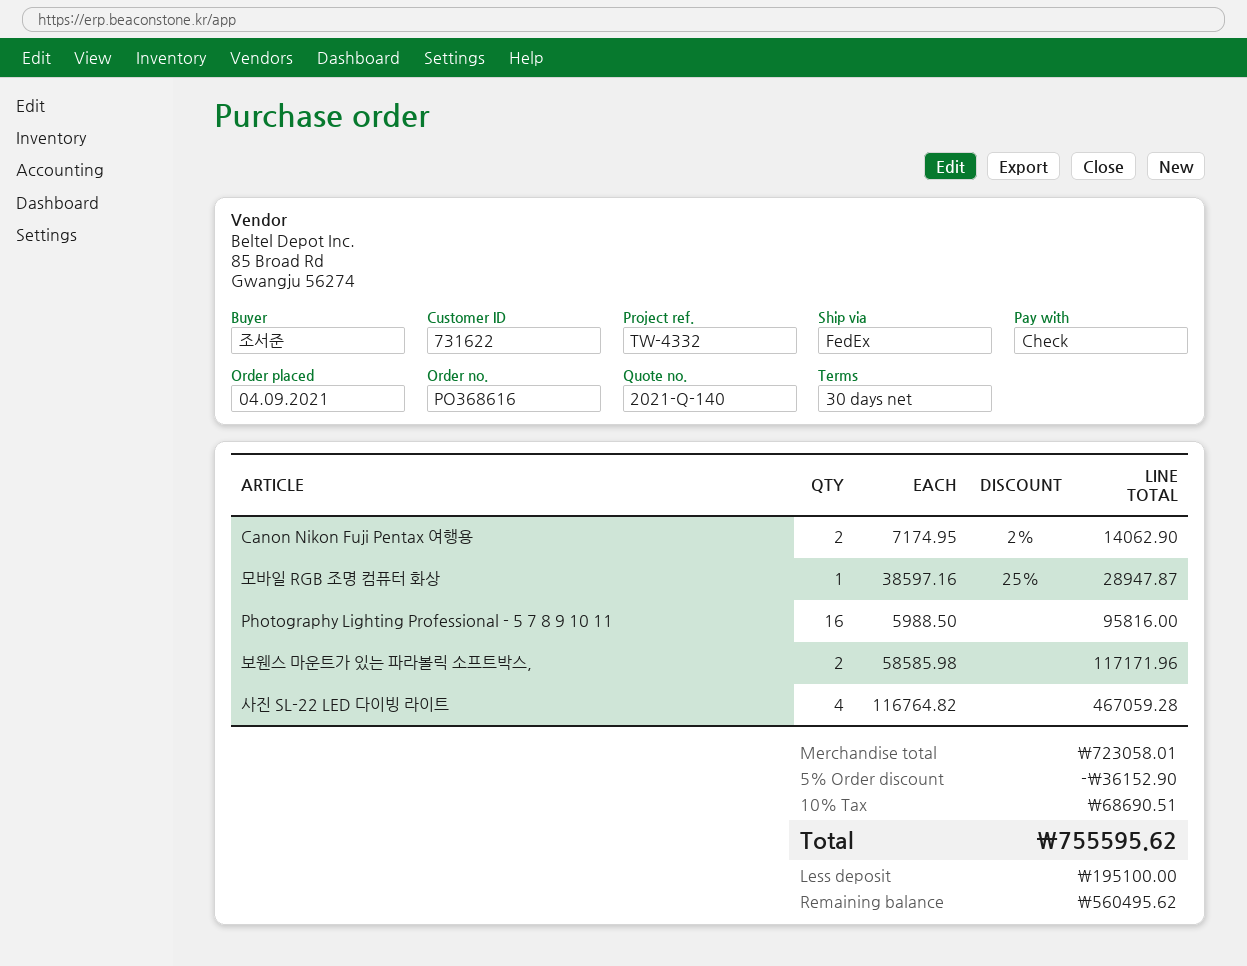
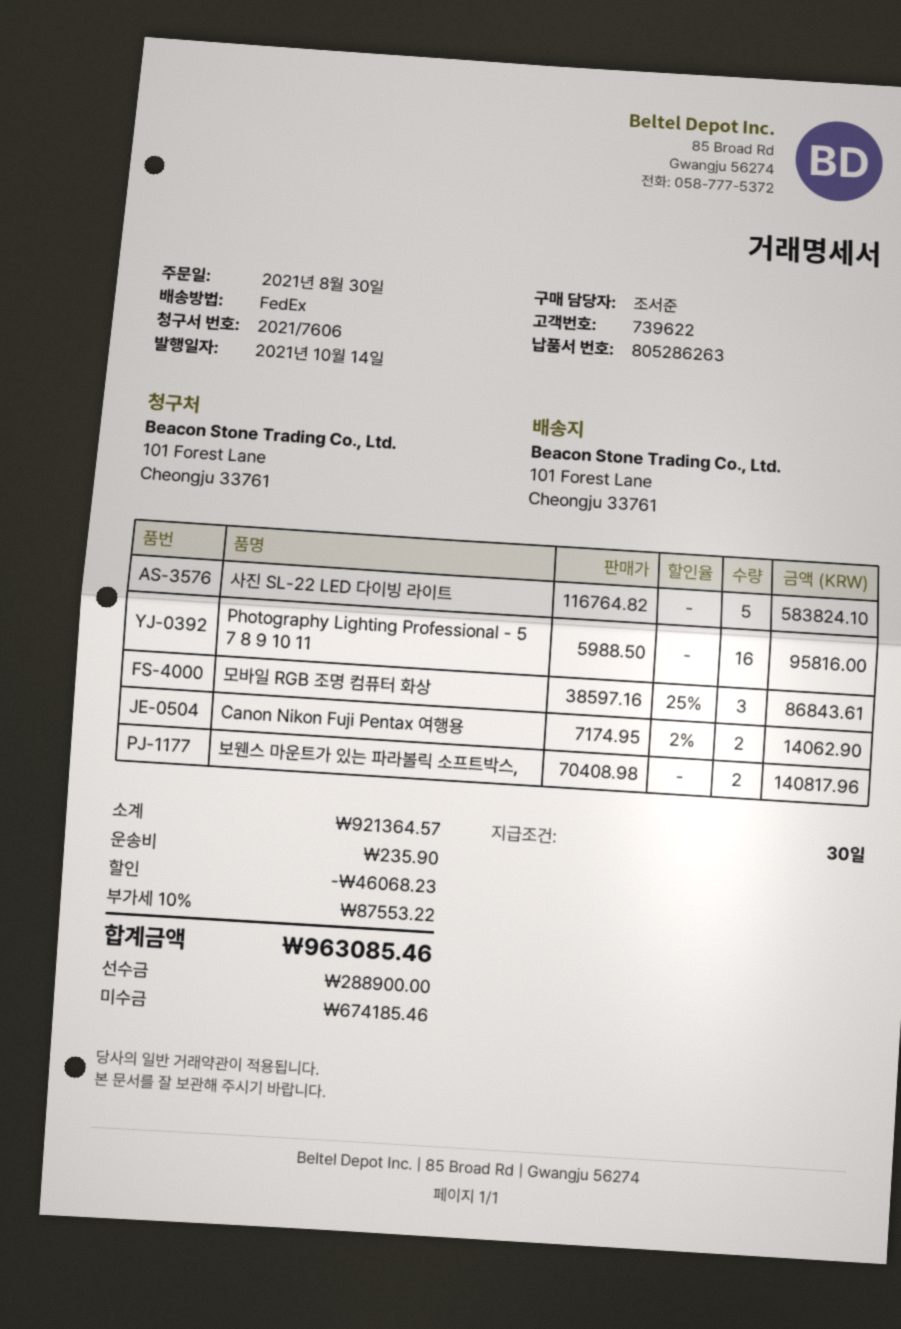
order date: 2021-09-04 -> 2021-08-30
customer number: 731622 -> 739622
모바일 RGB 조명 컴퓨터 화상: 1 x 38597.16 - 25% = 28947.87 -> 3 x 38597.16 - 25% = 86843.61
보웬스 마운트가 있는 파라볼릭 소프트박스,: 2 x 58585.98 = 117171.96 -> 2 x 70408.98 = 140817.96
사진 SL-22 LED 다이빙 라이트: 4 x 116764.82 = 467059.28 -> 5 x 116764.82 = 583824.10
subtotal: 723058.01 -> 921364.57
discount: 36152.90 -> 46068.23
shipping: none -> 235.90
tax: 10% = 68690.51 -> 10% = 87553.22
total: 755595.62 -> 963085.46
deposit: 195100.00 -> 288900.00
balance: 560495.62 -> 674185.46

